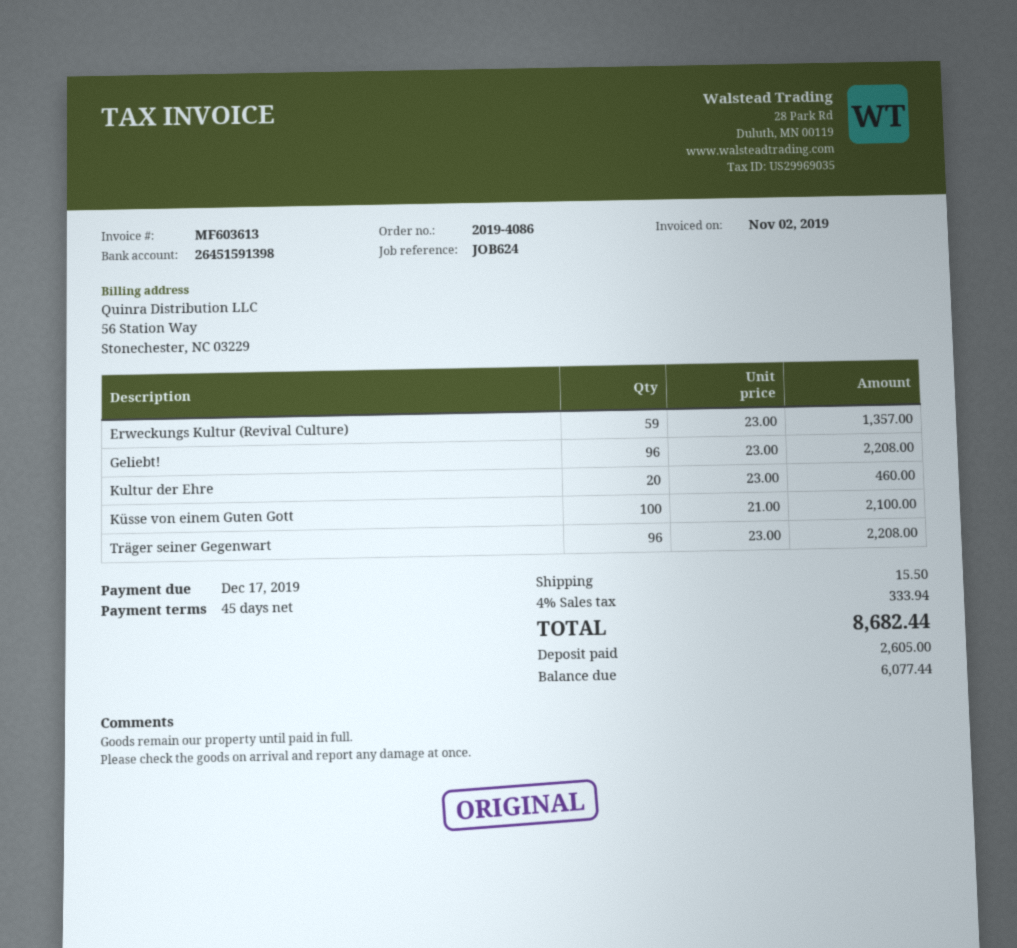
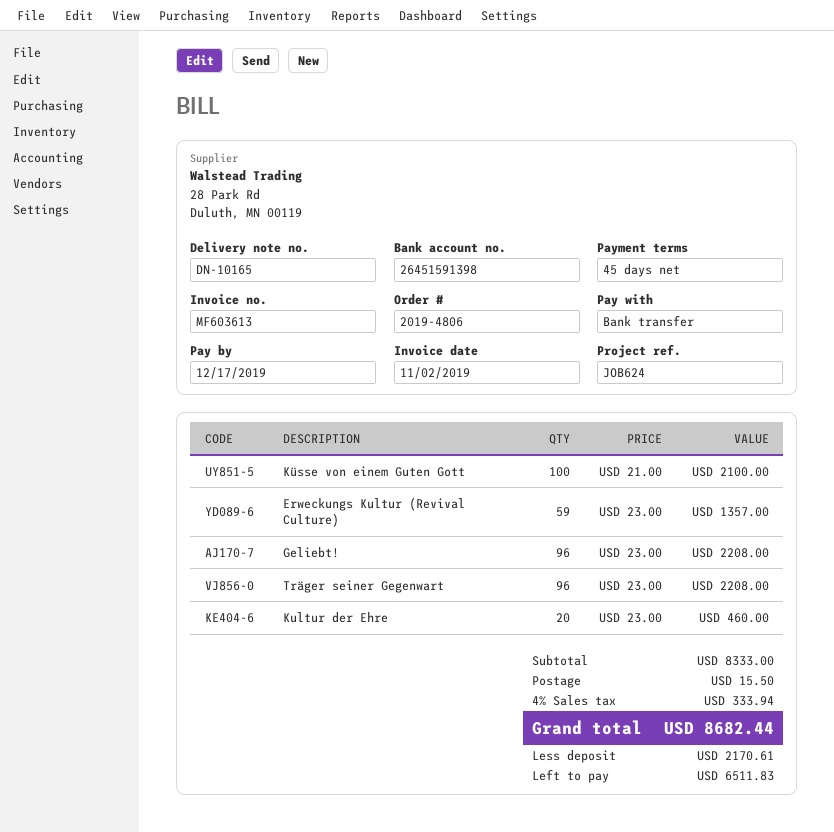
order number: 2019-4086 -> 2019-4806
deposit: 2605.00 -> 2170.61
balance: 6077.44 -> 6511.83

